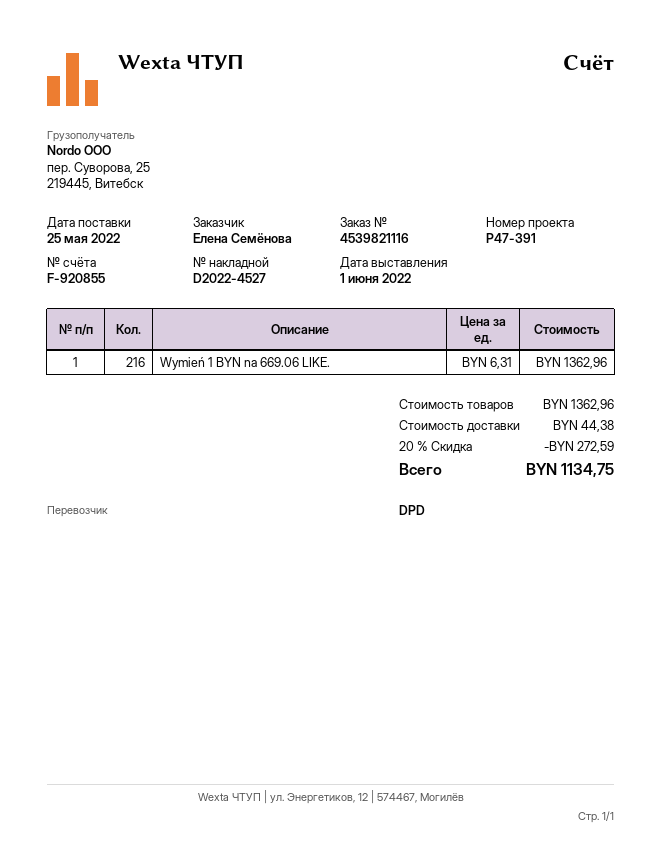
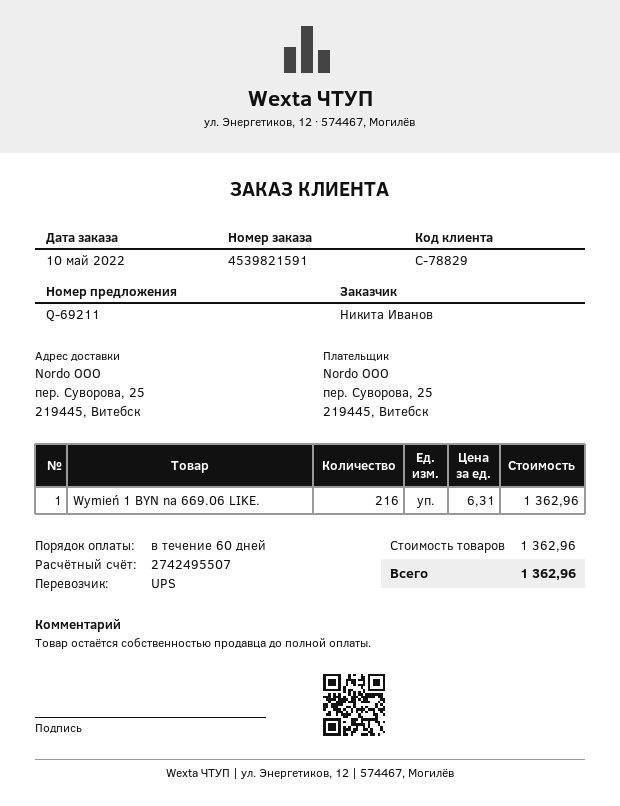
order number: 4539821116 -> 4539821591
ordered by: Елена Семёнова -> Никита Иванов
shipping method: DPD -> UPS
discount: 20% = 272.59 -> none
shipping: 44.38 -> none
total: 1134.75 -> 1362.96

